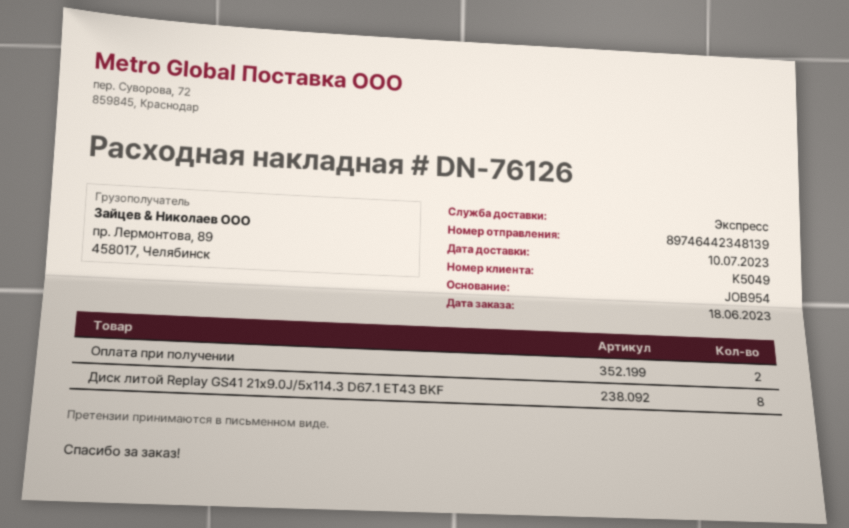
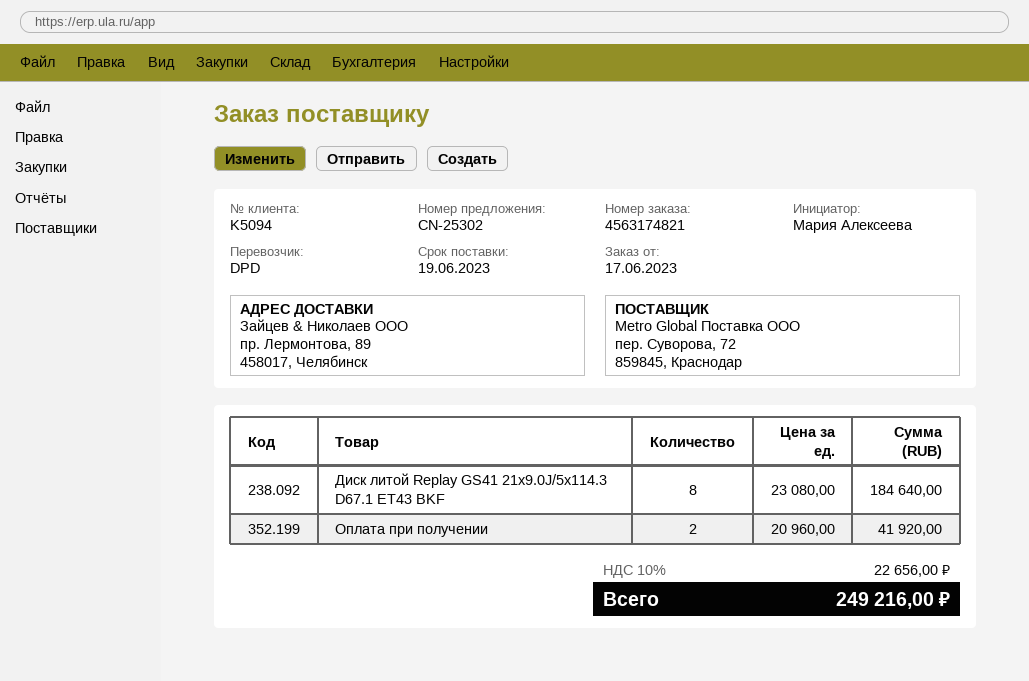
order date: 2023-06-18 -> 2023-06-17
delivery date: 2023-07-10 -> 2023-06-19
customer number: K5049 -> K5094
shipping method: express -> DPD

